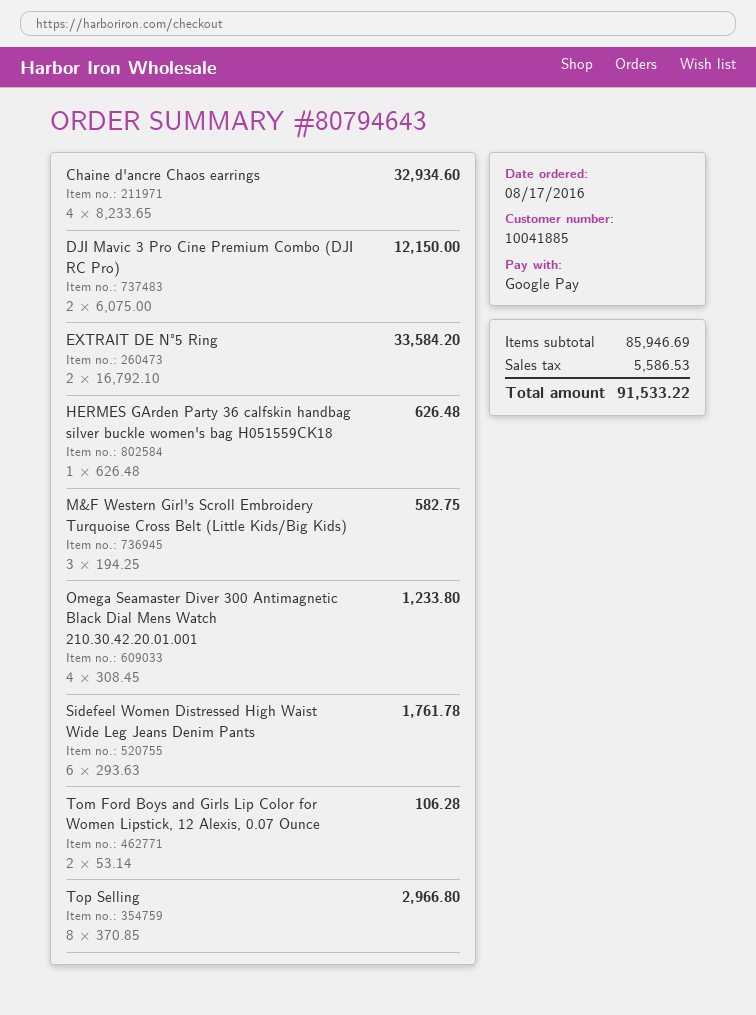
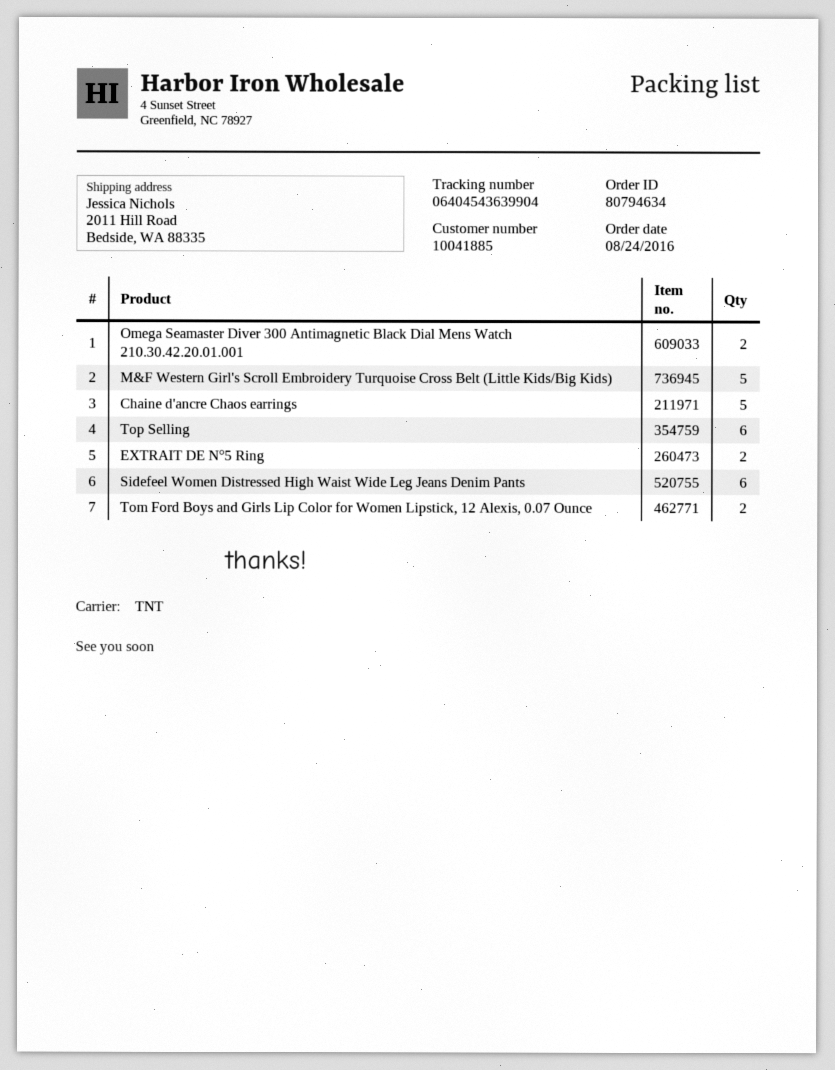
order number: 80794643 -> 80794634
order date: 2016-08-17 -> 2016-08-24
Chaine d'ancre Chaos earrings: 4 -> 5
DJI Mavic 3 Pro Cine Premium Combo (DJI RC Pro): 2 -> none
HERMES GArden Party 36 calfskin handbag silver buckle women's bag H051559CK18: 1 -> none
M&F Western Girl's Scroll Embroidery Turquoise Cross Belt (Little Kids/Big Kids): 3 -> 5
Omega Seamaster Diver 300 Antimagnetic Black Dial Mens Watch 210.30.42.20.01.001: 4 -> 2
Top Selling: 8 -> 6

